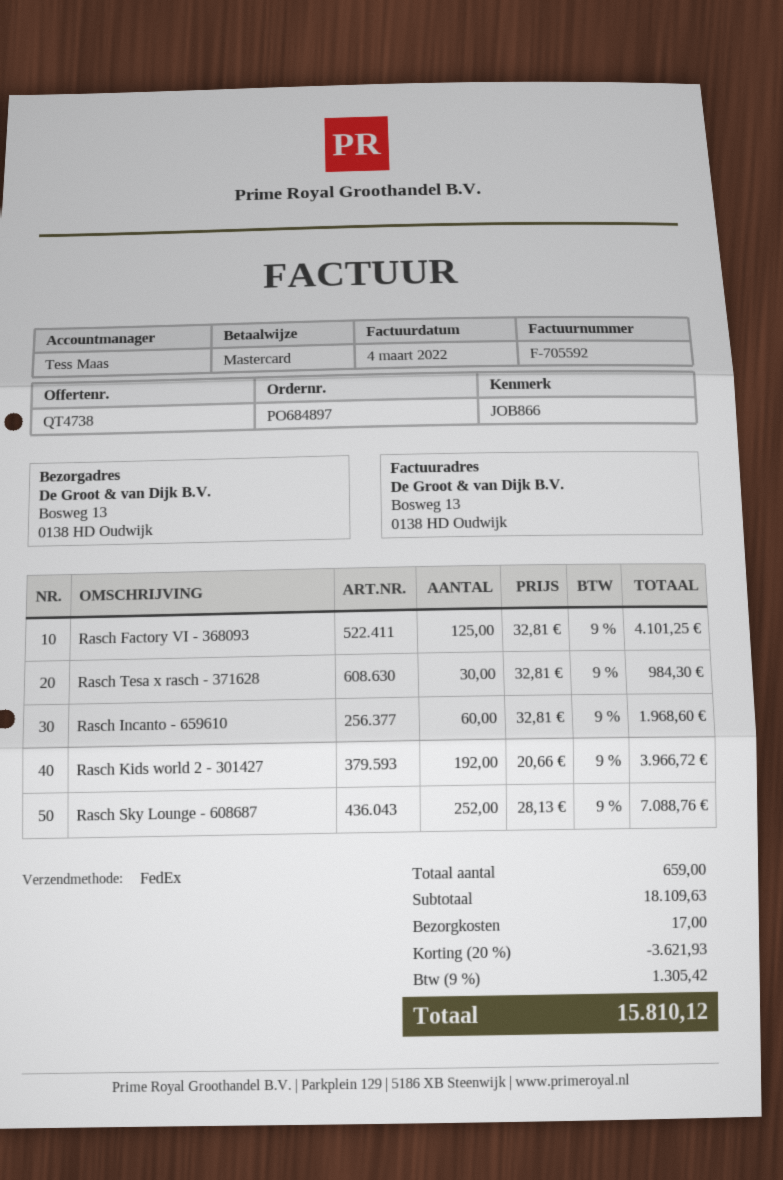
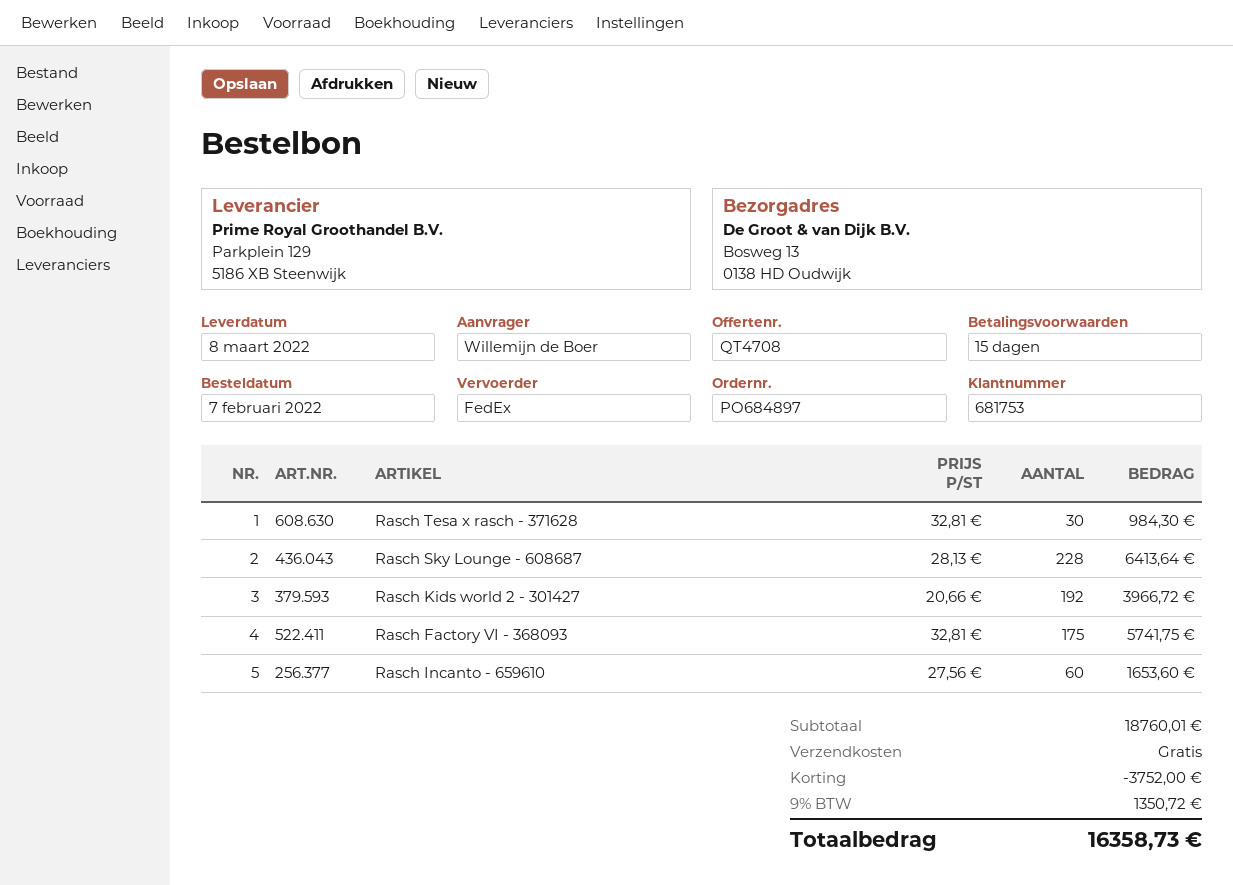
quote number: QT4738 -> QT4708
Rasch Factory VI - 368093: 125 x 32.81 = 4101.25 -> 175 x 32.81 = 5741.75
Rasch Incanto - 659610: 60 x 32.81 = 1968.60 -> 60 x 27.56 = 1653.60
Rasch Sky Lounge - 608687: 252 x 28.13 = 7088.76 -> 228 x 28.13 = 6413.64
subtotal: 18109.63 -> 18760.01
discount: 3621.93 -> 3752.00
shipping: 17.00 -> 0.00
tax: 9% = 1305.42 -> 9% = 1350.72
total: 15810.12 -> 16358.73

